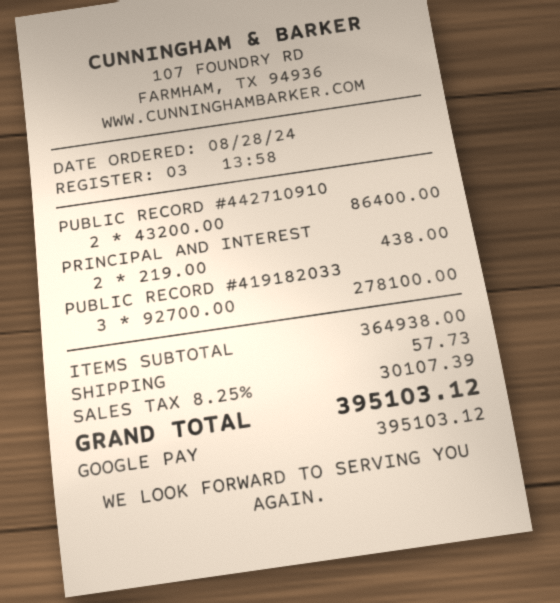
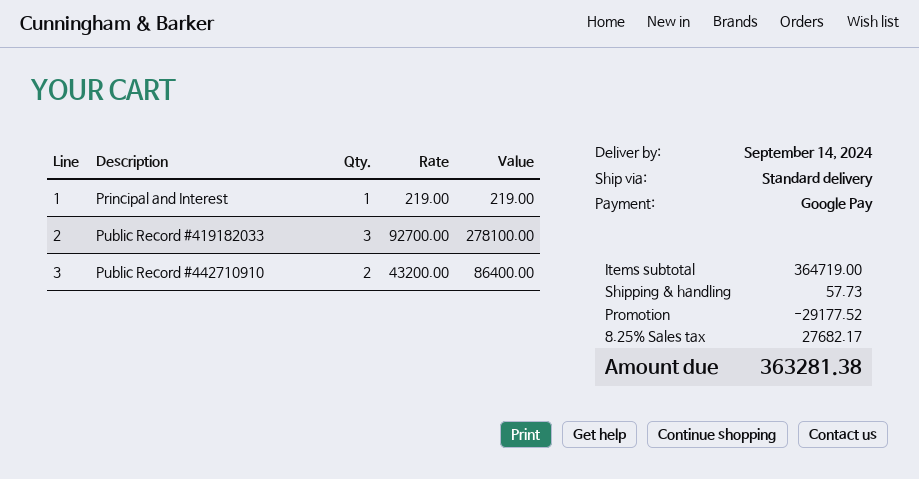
PRINCIPAL AND INTEREST: 2 x 219.00 = 438.00 -> 1 x 219.00 = 219.00
subtotal: 364938.00 -> 364719.00
discount: none -> 29177.52
tax: 8.25% = 30107.39 -> 8.25% = 27682.17
total: 395103.12 -> 363281.38

